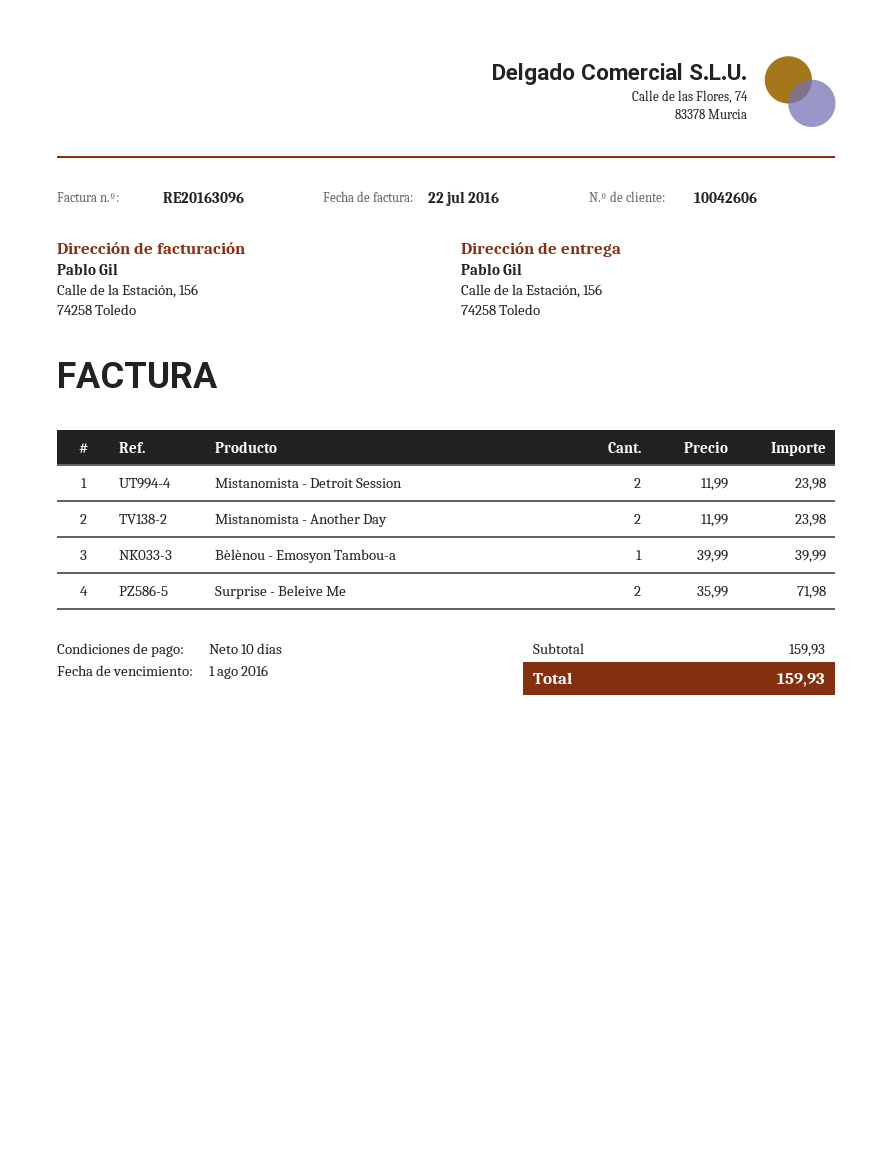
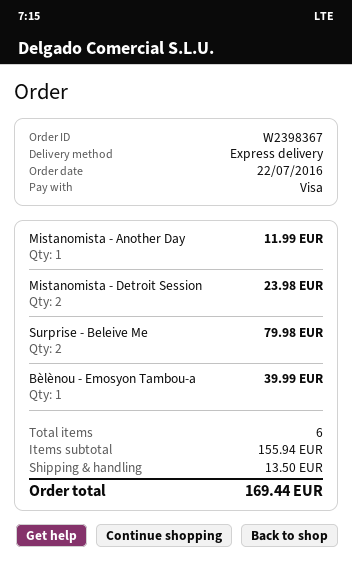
Mistanomista - Another Day: 2 for 23.98 -> 1 for 11.99
Surprise - Beleive Me: 2 for 71.98 -> 2 for 79.98
subtotal: 159.93 -> 155.94
shipping: none -> 13.50
total: 159.93 -> 169.44

